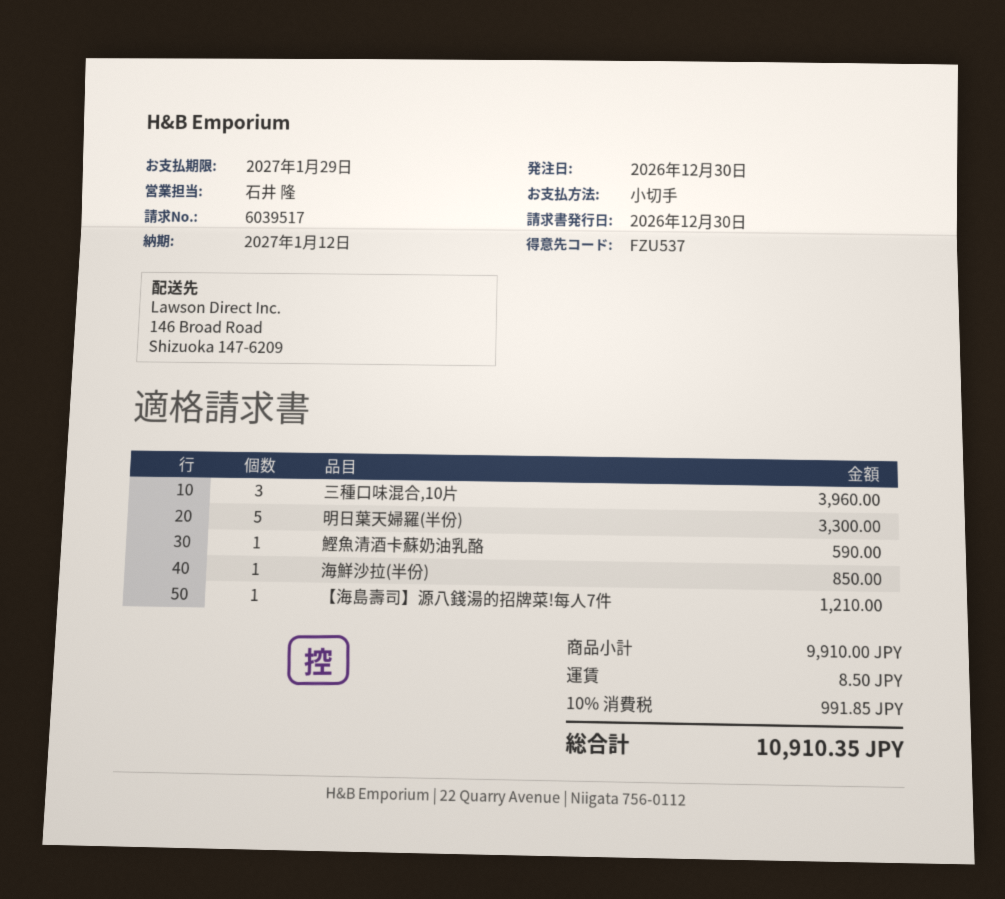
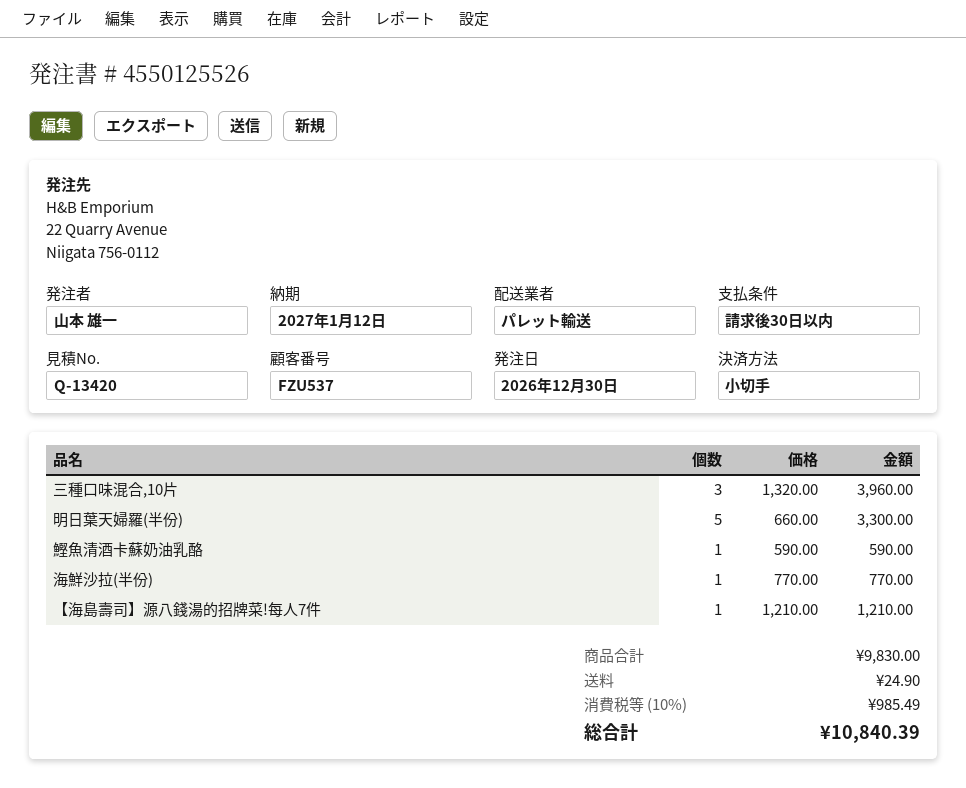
海鮮沙拉(半份): 1 for 850.00 -> 1 for 770.00
subtotal: 9910.00 -> 9830.00
shipping: 8.50 -> 24.90
tax: 10% = 991.85 -> 10% = 985.49
total: 10910.35 -> 10840.39

